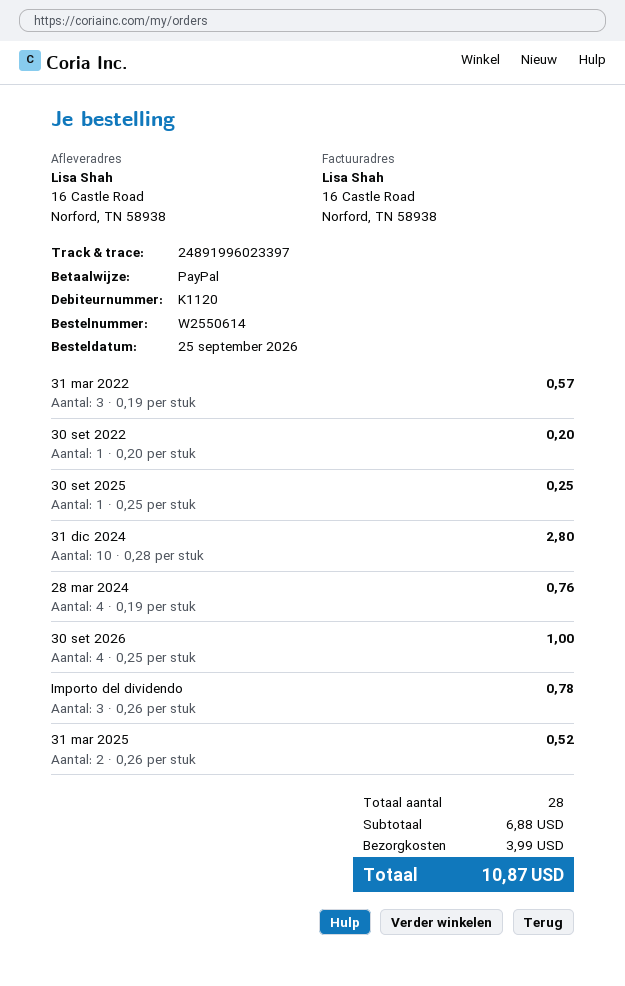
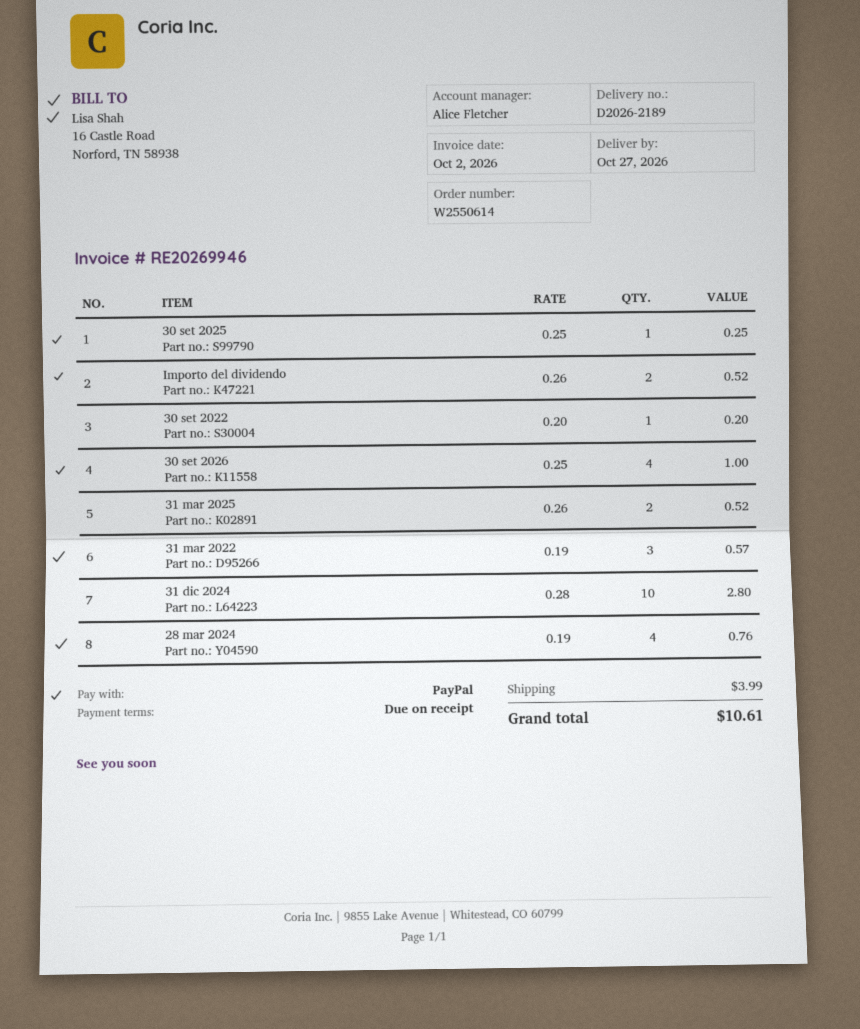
Importo del dividendo: 3 x 0.26 = 0.78 -> 2 x 0.26 = 0.52
total: 10.87 -> 10.61

